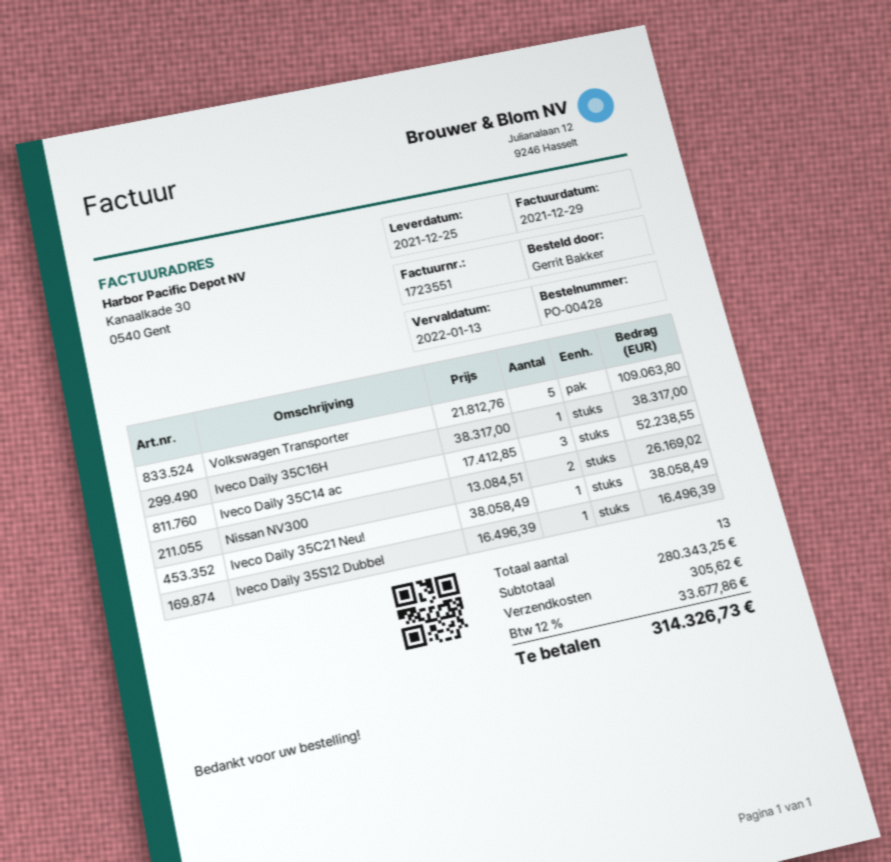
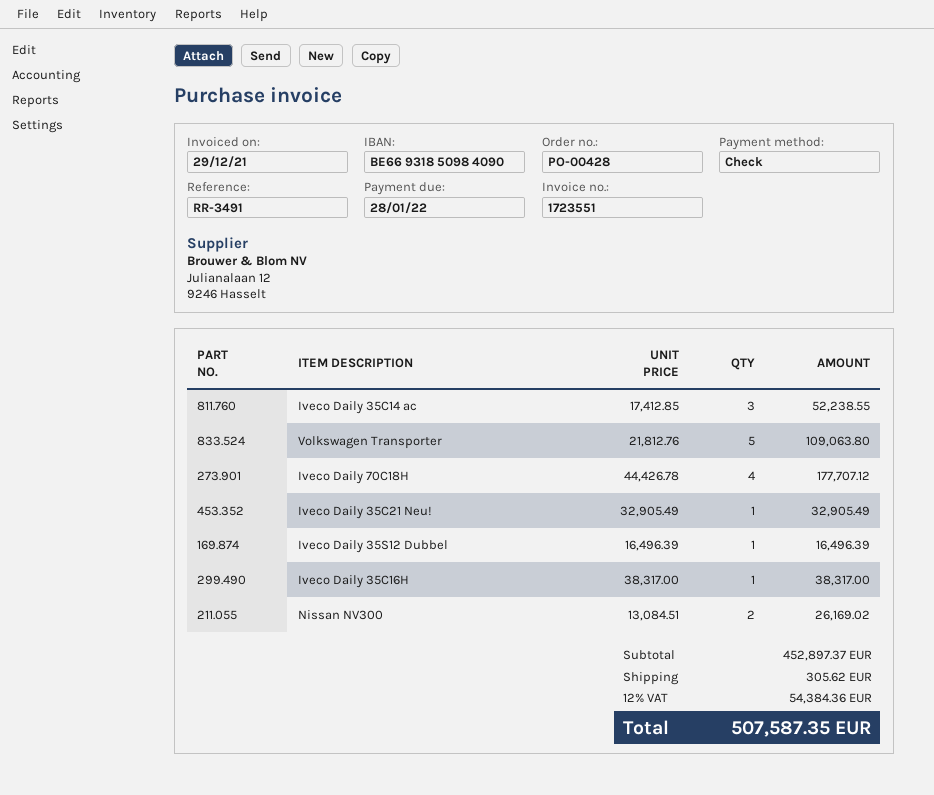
due date: 2022-01-13 -> 2022-01-28
Iveco Daily 35C21 Neu!: 1 x 38058.49 = 38058.49 -> 1 x 32905.49 = 32905.49
Iveco Daily 70C18H: none -> 4 x 44426.78 = 177707.12
subtotal: 280343.25 -> 452897.37
tax: 12% = 33677.86 -> 12% = 54384.36
total: 314326.73 -> 507587.35

